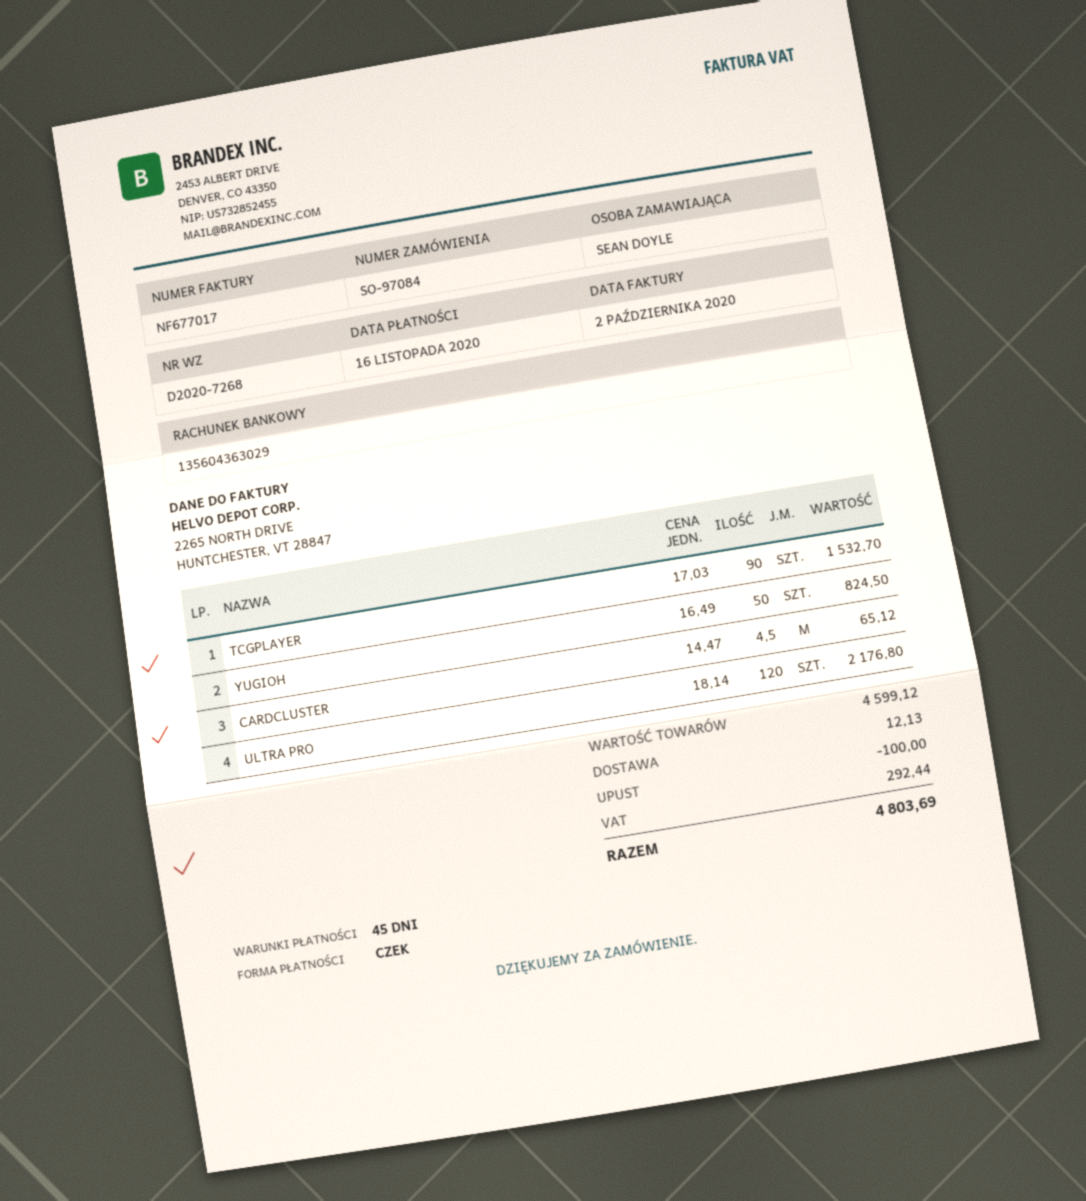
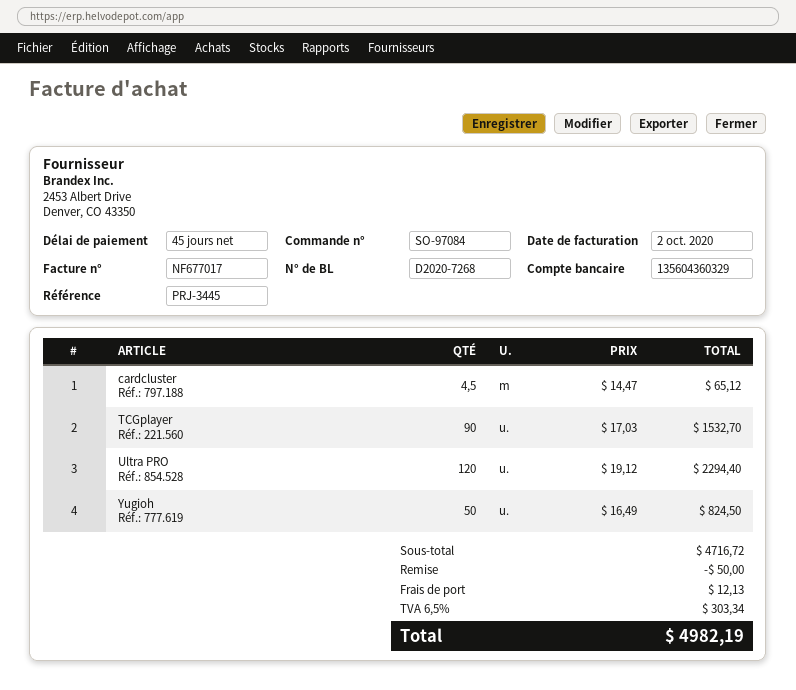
bank account: 135604363029 -> 135604360329
ULTRA PRO: 120 x 18.14 = 2176.80 -> 120 x 19.12 = 2294.40
subtotal: 4599.12 -> 4716.72
discount: 100.00 -> 50.00
tax: 292.44 -> 303.34
total: 4803.69 -> 4982.19

